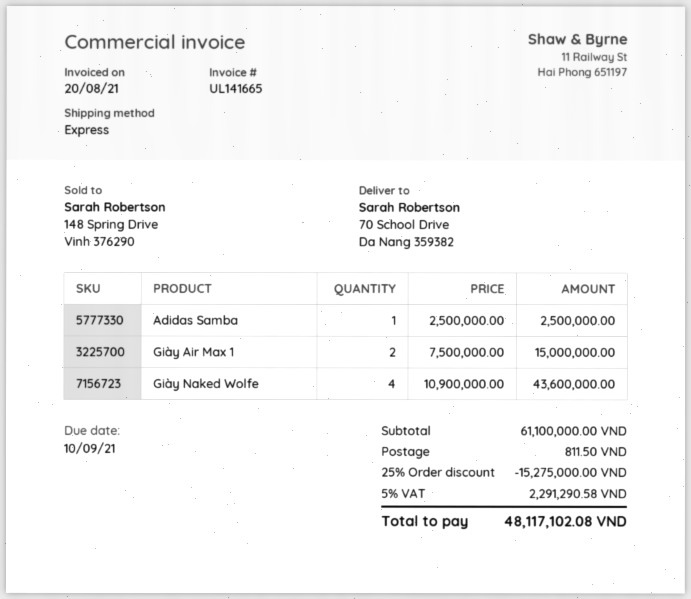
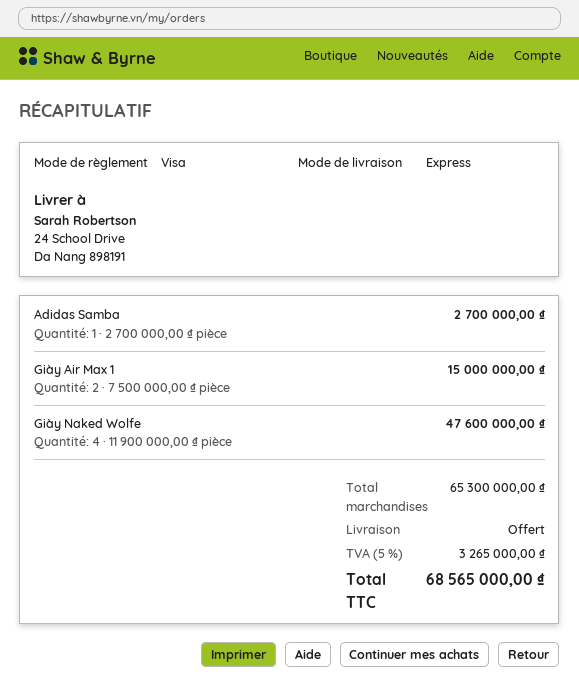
ship to: 70 School Drive, Da Nang 359382 -> 24 School Drive, Da Nang 898191
Adidas Samba: 1 x 2500000.00 = 2500000.00 -> 1 x 2700000.00 = 2700000.00
Giày Naked Wolfe: 4 x 10900000.00 = 43600000.00 -> 4 x 11900000.00 = 47600000.00
subtotal: 61100000.00 -> 65300000.00
discount: 25% = 15275000.00 -> none
shipping: 811.50 -> 0.00
tax: 5% = 2291290.58 -> 5% = 3265000.00
total: 48117102.08 -> 68565000.00

